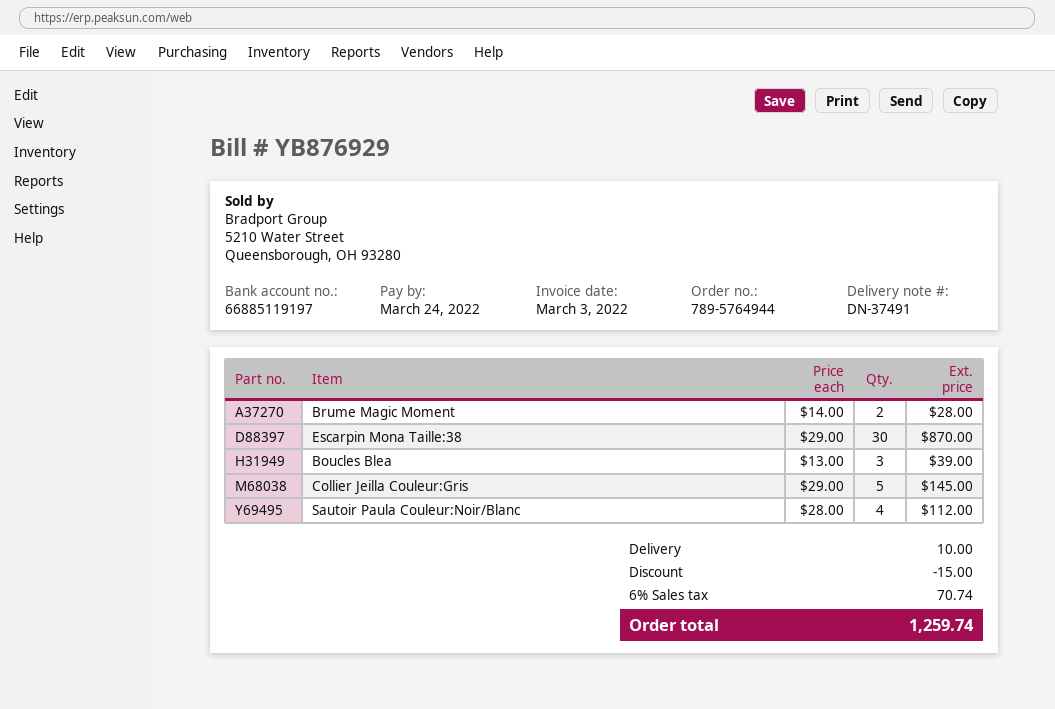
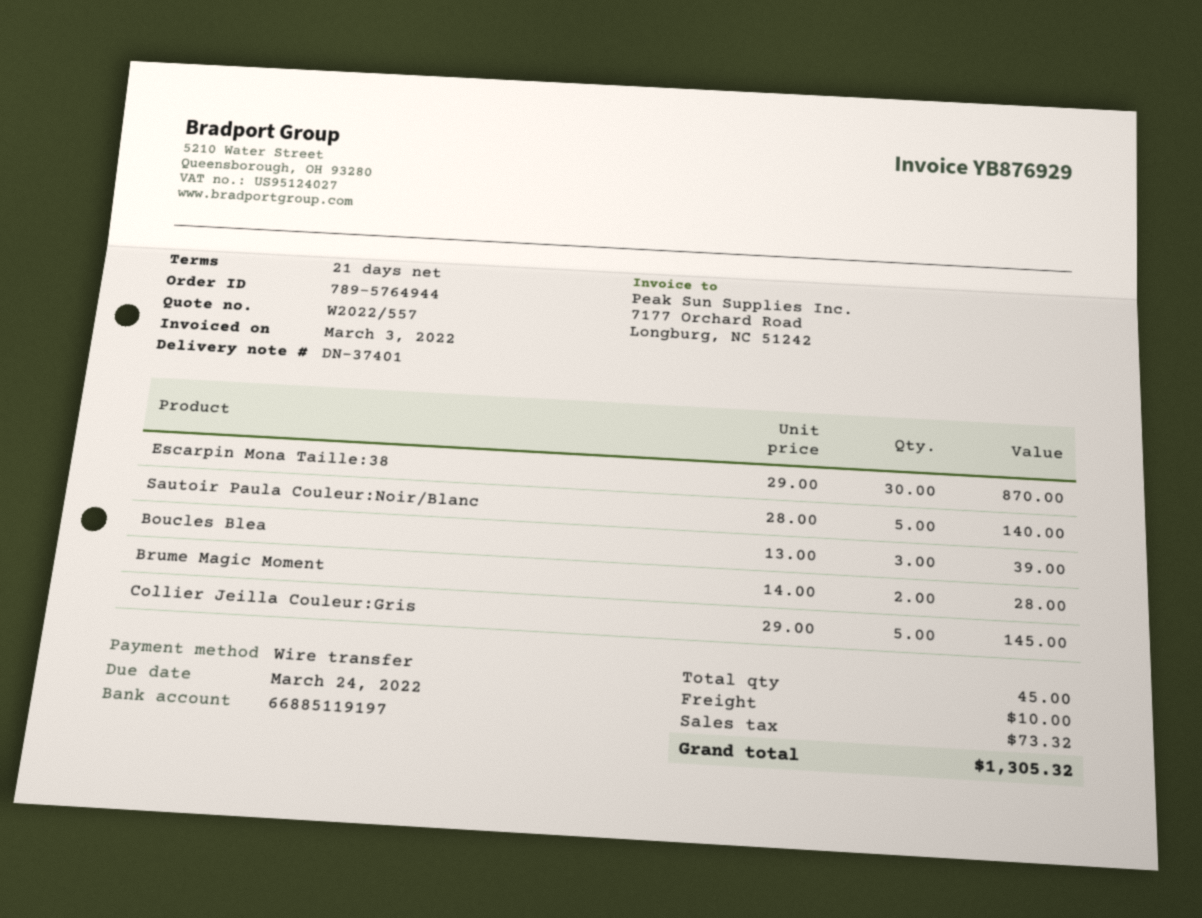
delivery note number: DN-37491 -> DN-37401
Sautoir Paula Couleur:Noir/Blanc: 4 x 28.00 = 112.00 -> 5 x 28.00 = 140.00
discount: 15.00 -> none
tax: 70.74 -> 73.32
total: 1259.74 -> 1305.32

